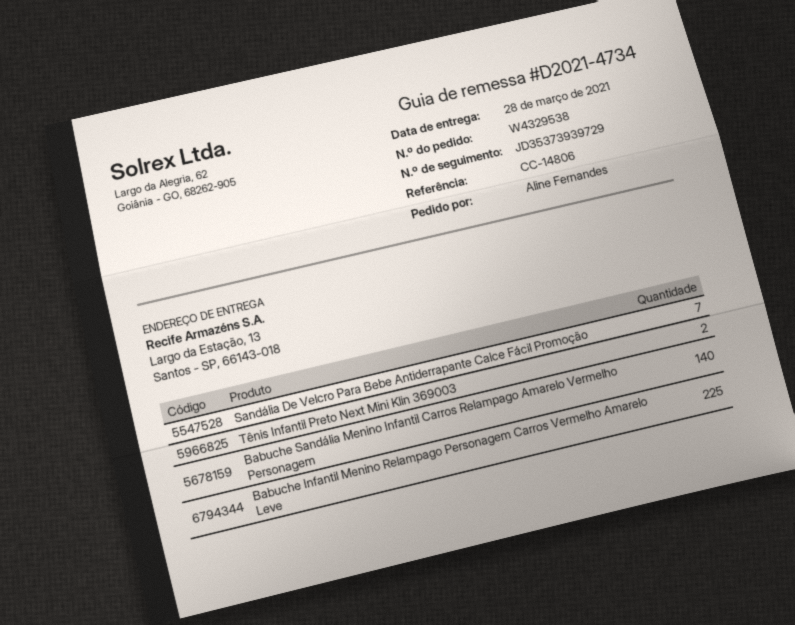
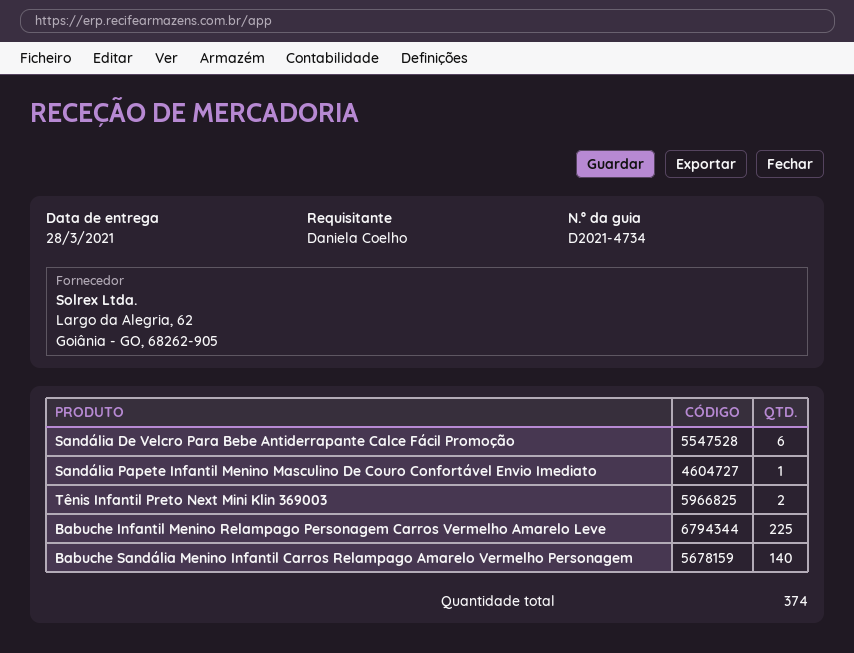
ordered by: Aline Fernandes -> Daniela Coelho
Sandália De Velcro Para Bebe Antiderrapante Calce Fácil Promoção: 7 -> 6
Sandália Papete Infantil Menino Masculino De Couro Confortável Envio Imediato: none -> 1

